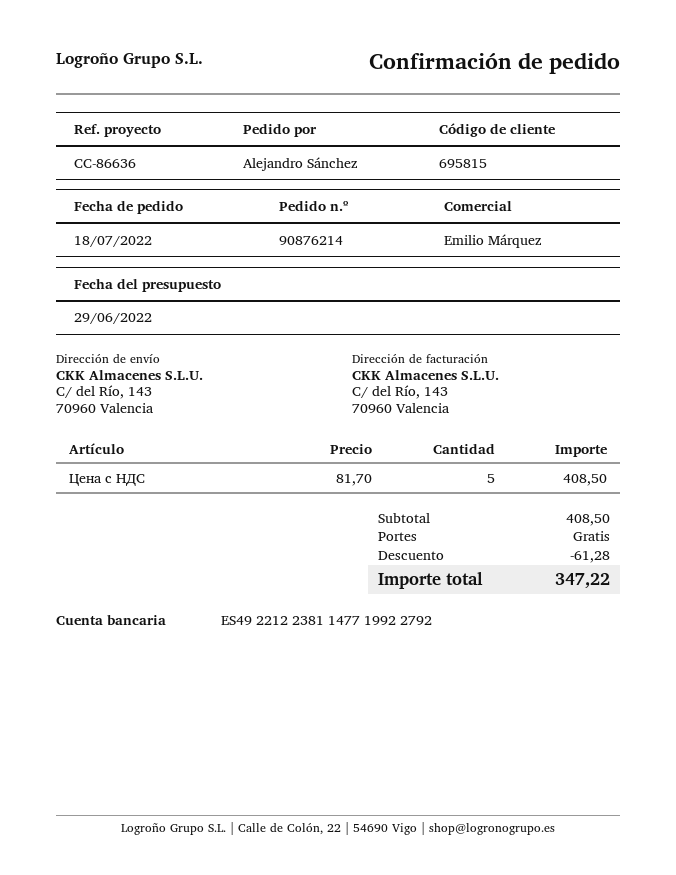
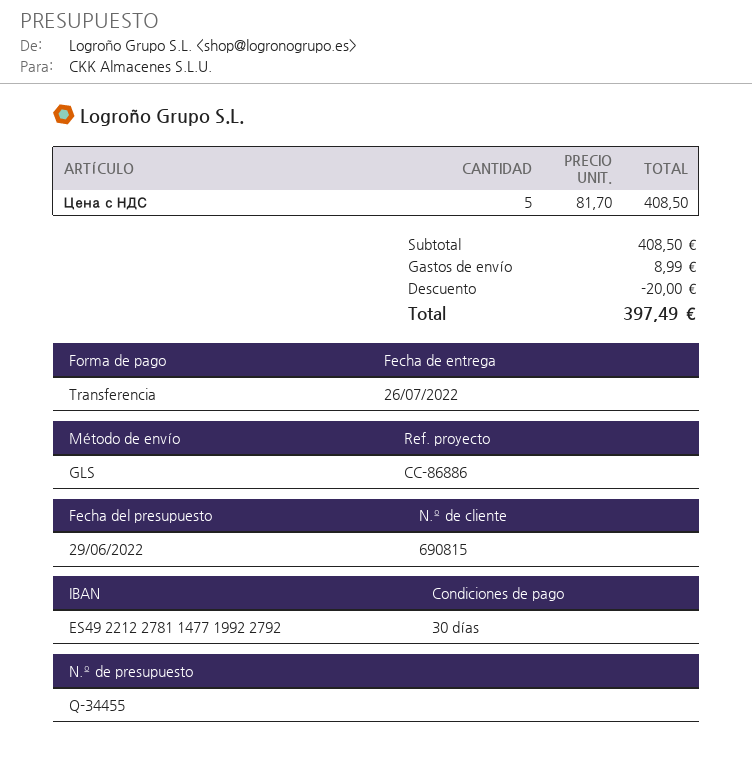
customer number: 695815 -> 690815
reference: CC-86636 -> CC-86886
bank account: ES4922122381147719922792 -> ES4922122781147719922792
discount: 61.28 -> 20.00
shipping: 0.00 -> 8.99
total: 347.22 -> 397.49

